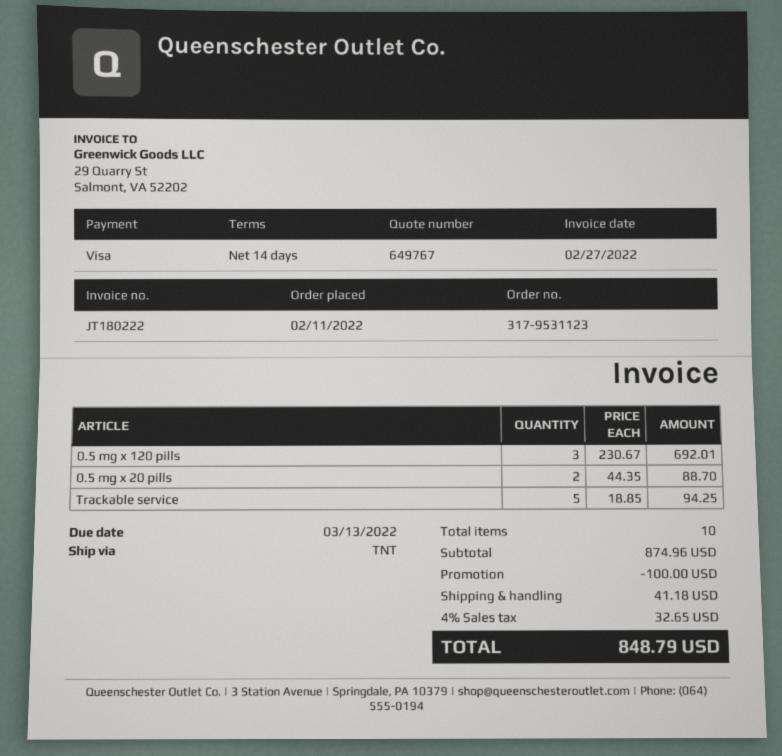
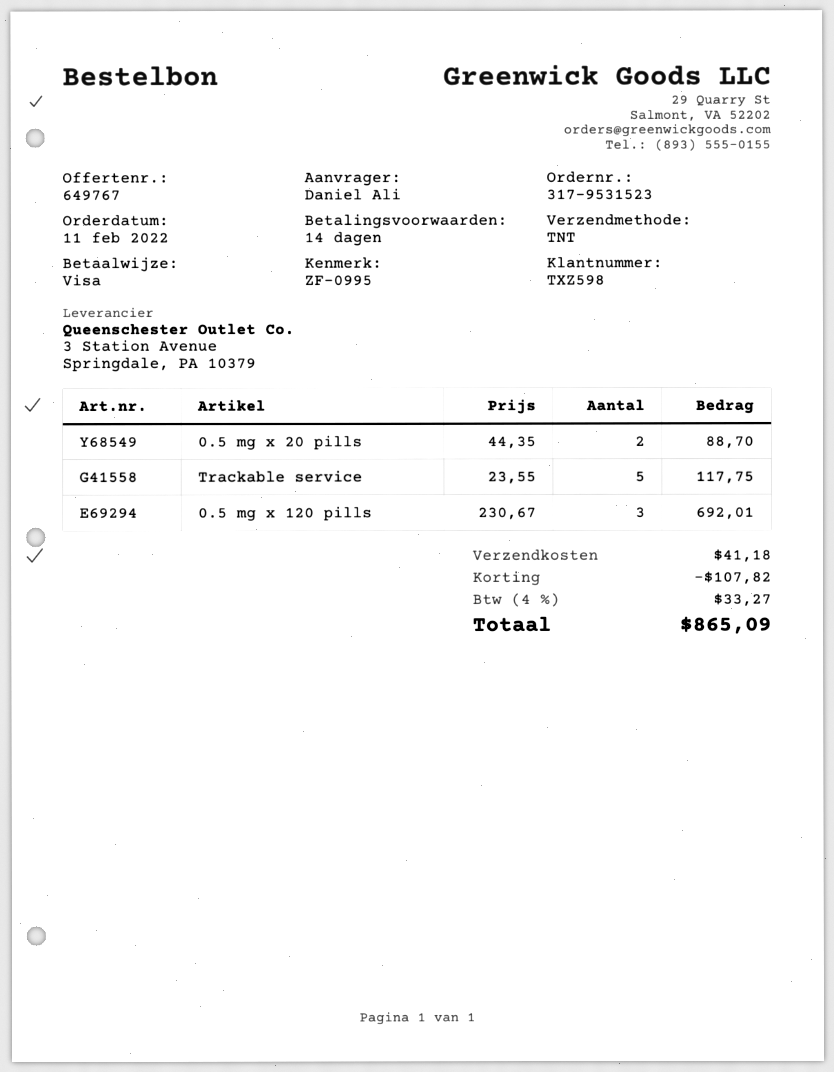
order number: 317-9531123 -> 317-9531523
Trackable service: 5 x 18.85 = 94.25 -> 5 x 23.55 = 117.75
discount: 100.00 -> 107.82
tax: 4% = 32.65 -> 4% = 33.27
total: 848.79 -> 865.09

